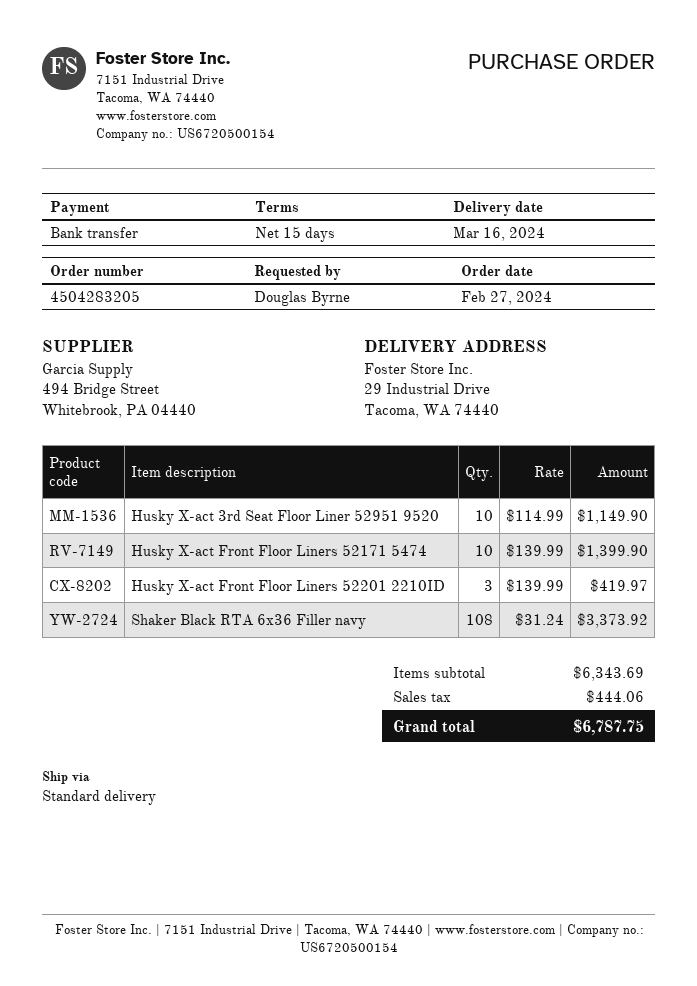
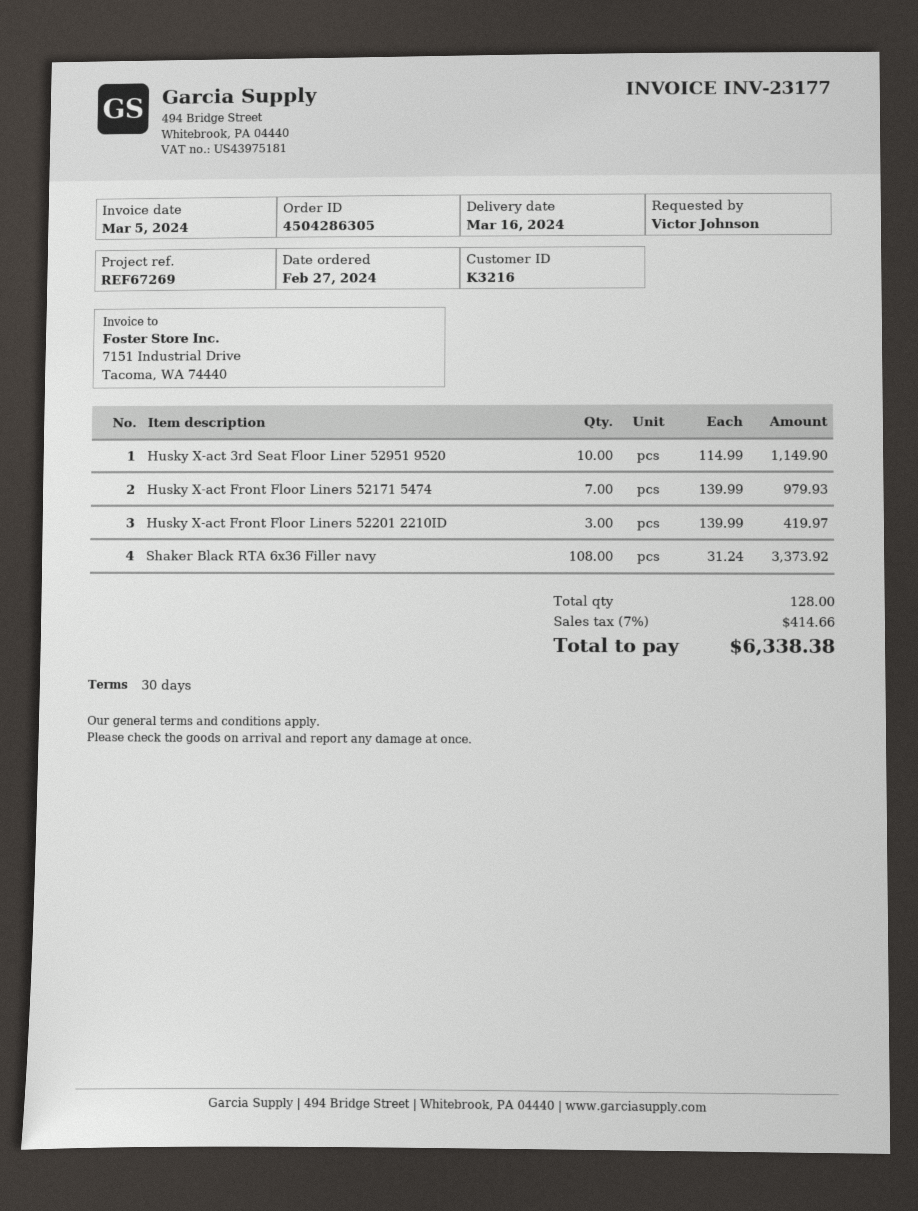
order number: 4504283205 -> 4504286305
payment terms: 15 days -> 30 days
ordered by: Douglas Byrne -> Victor Johnson
Husky X-act Front Floor Liners 52171 5474: 10 x 139.99 = 1399.90 -> 7 x 139.99 = 979.93
tax: 444.06 -> 414.66
total: 6787.75 -> 6338.38

